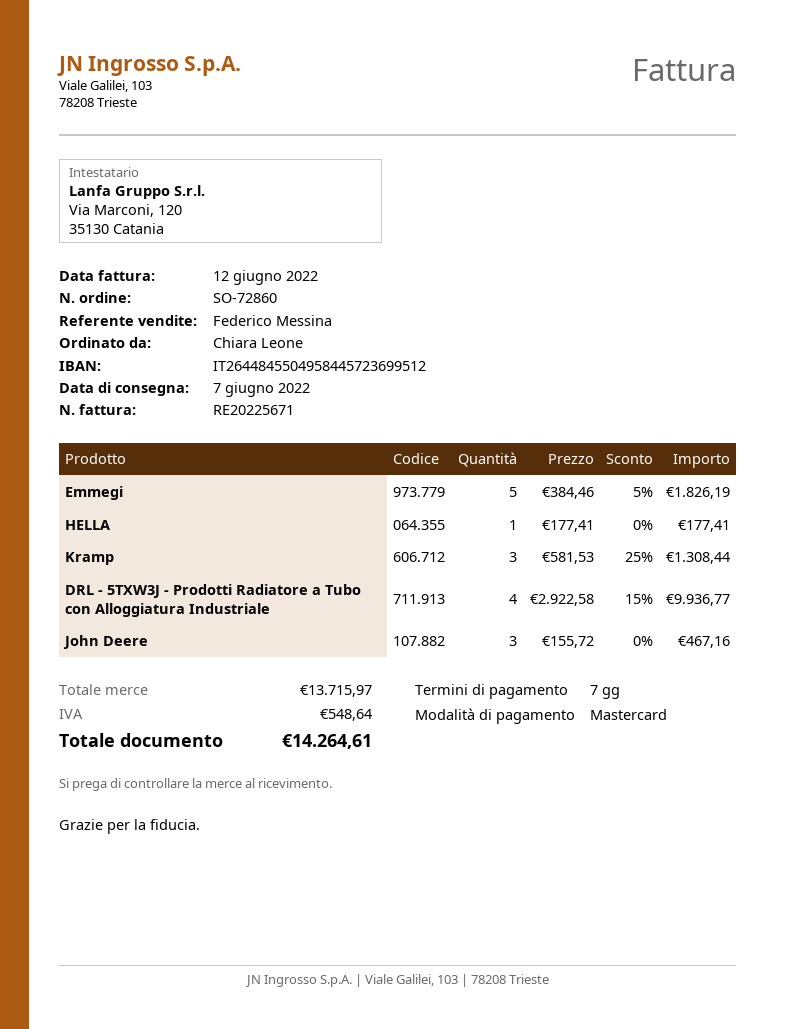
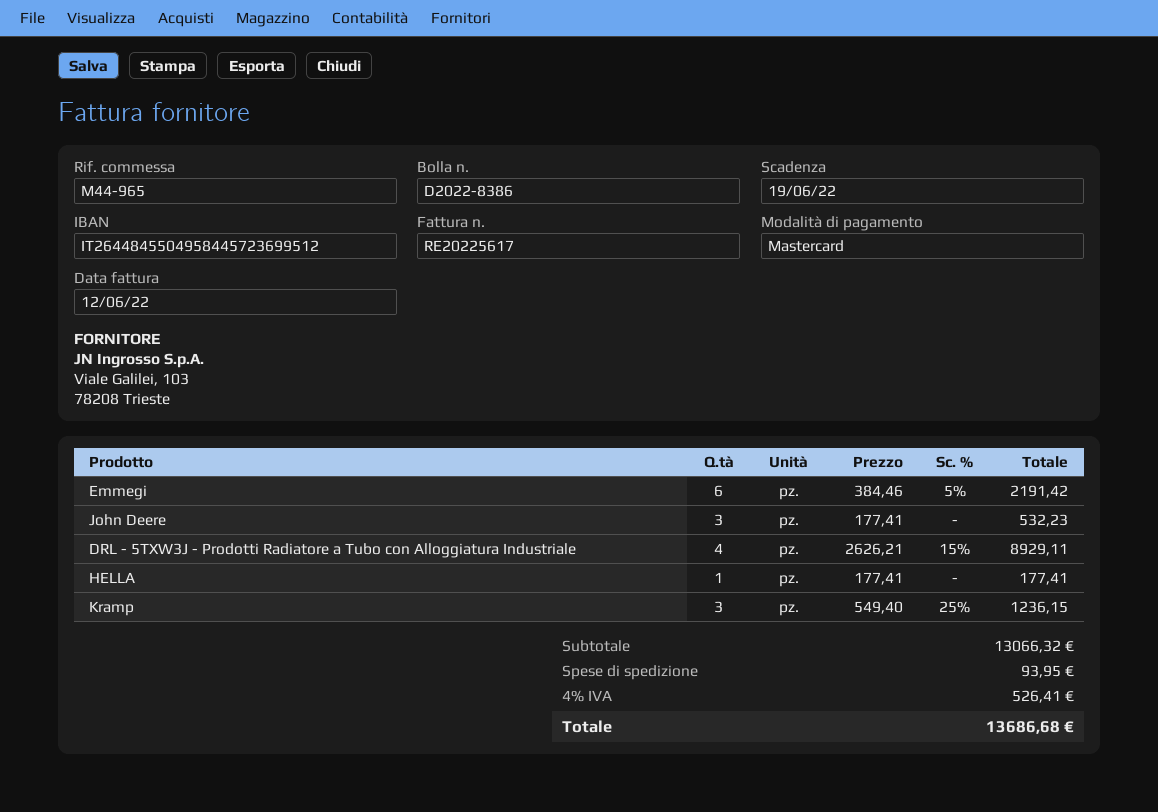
invoice number: RE20225671 -> RE20225617
Emmegi: 5 x 384.46 - 5% = 1826.19 -> 6 x 384.46 - 5% = 2191.42
Kramp: 3 x 581.53 - 25% = 1308.44 -> 3 x 549.40 - 25% = 1236.15
DRL - 5TXW3J - Prodotti Radiatore a Tubo con Alloggiatura Industriale: 4 x 2922.58 - 15% = 9936.77 -> 4 x 2626.21 - 15% = 8929.11
John Deere: 3 x 155.72 = 467.16 -> 3 x 177.41 = 532.23
subtotal: 13715.97 -> 13066.32
shipping: none -> 93.95
tax: 548.64 -> 526.41
total: 14264.61 -> 13686.68

